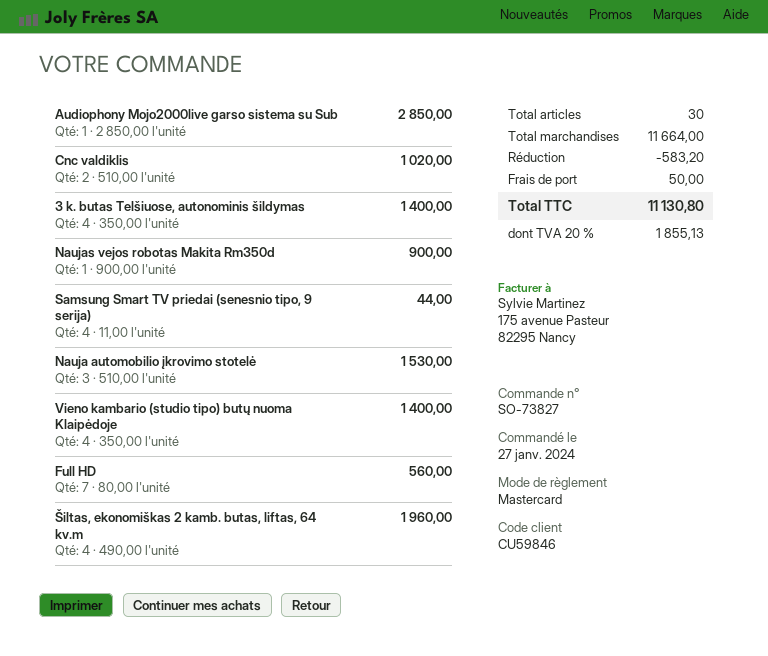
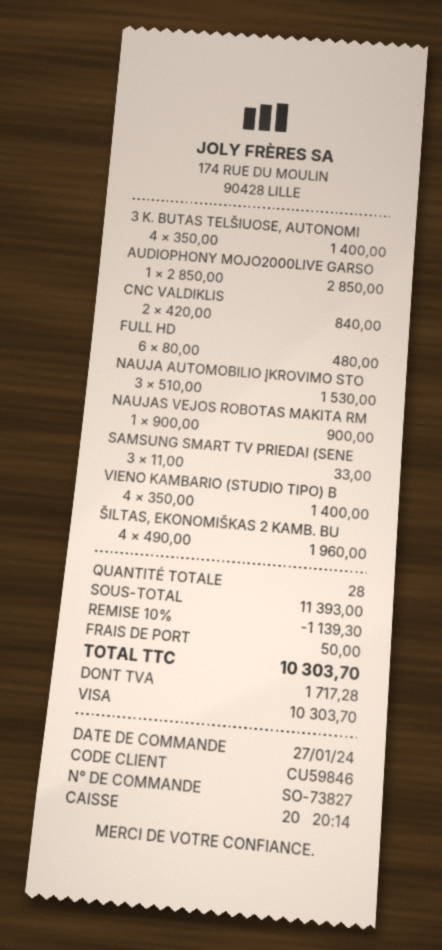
payment method: Mastercard -> Visa
Cnc valdiklis: 2 x 510.00 = 1020.00 -> 2 x 420.00 = 840.00
Samsung Smart TV priedai (senesnio tipo, 9 serija): 4 x 11.00 = 44.00 -> 3 x 11.00 = 33.00
Full HD: 7 x 80.00 = 560.00 -> 6 x 80.00 = 480.00
total quantity: 30 -> 28
subtotal: 11664.00 -> 11393.00
discount: 583.20 -> 1139.30
tax: 1855.13 -> 1717.28
total: 11130.80 -> 10303.70

